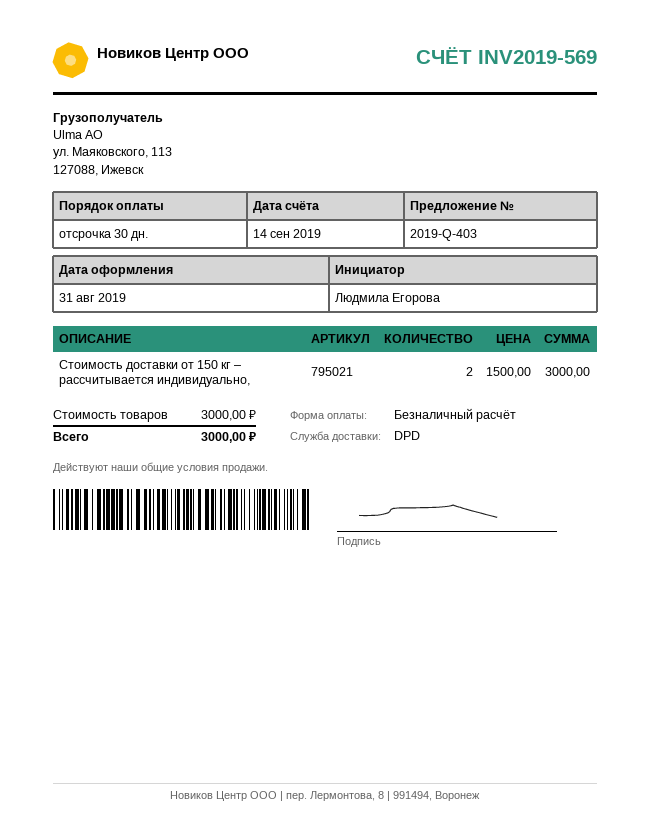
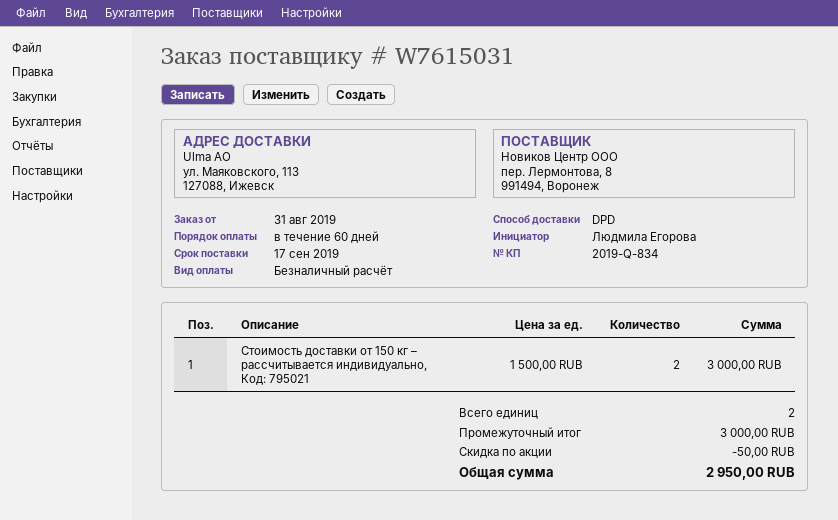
quote number: 2019-Q-403 -> 2019-Q-834
payment terms: 30 days -> 60 days
discount: none -> 50.00
total: 3000.00 -> 2950.00

